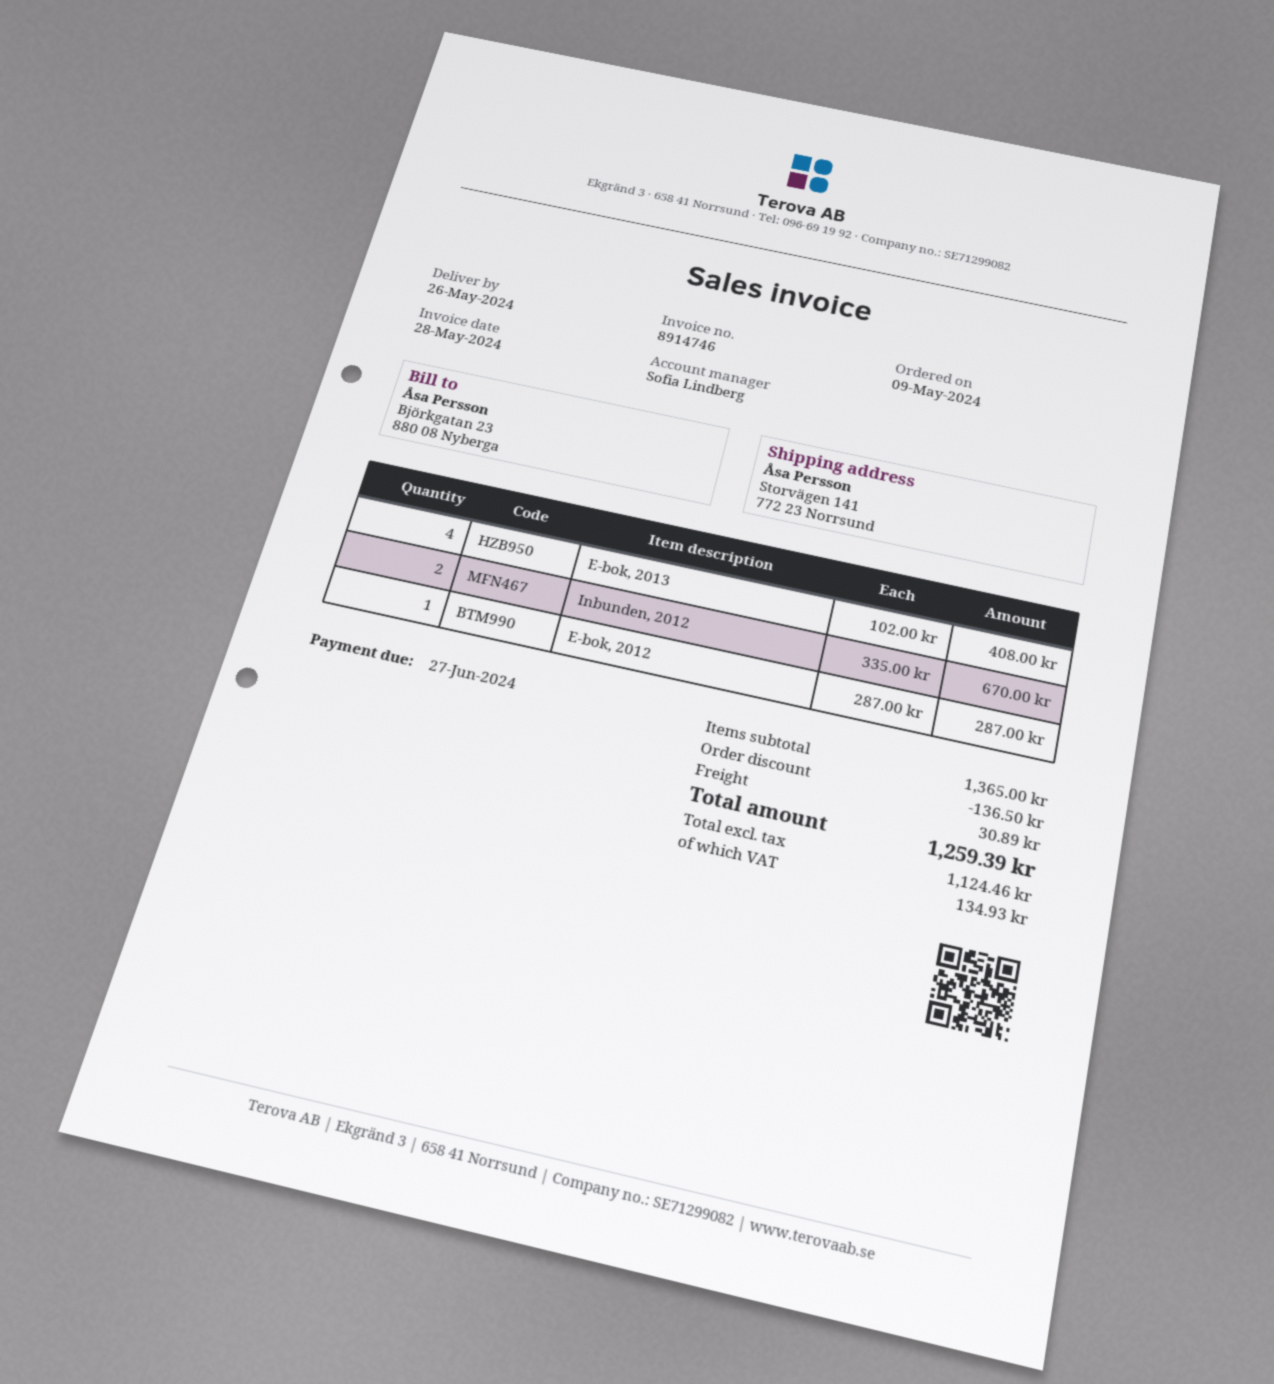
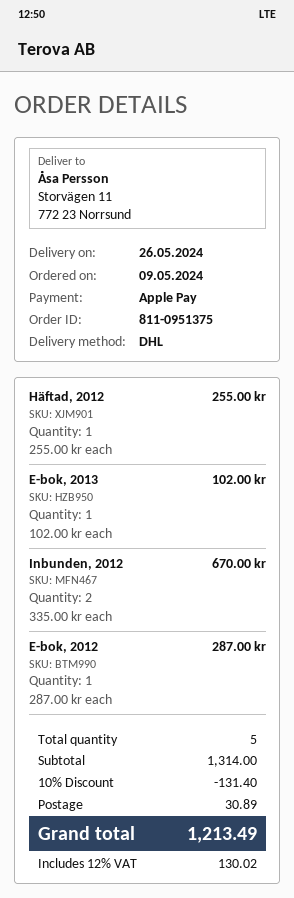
ship to: Storvägen 141, 772 23 Norrsund -> Storvägen 11, 772 23 Norrsund
E-bok, 2013: 4 x 102.00 = 408.00 -> 1 x 102.00 = 102.00
Häftad, 2012: none -> 1 x 255.00 = 255.00
subtotal: 1365.00 -> 1314.00
discount: 136.50 -> 131.40
tax: 134.93 -> 130.02
total: 1259.39 -> 1213.49

